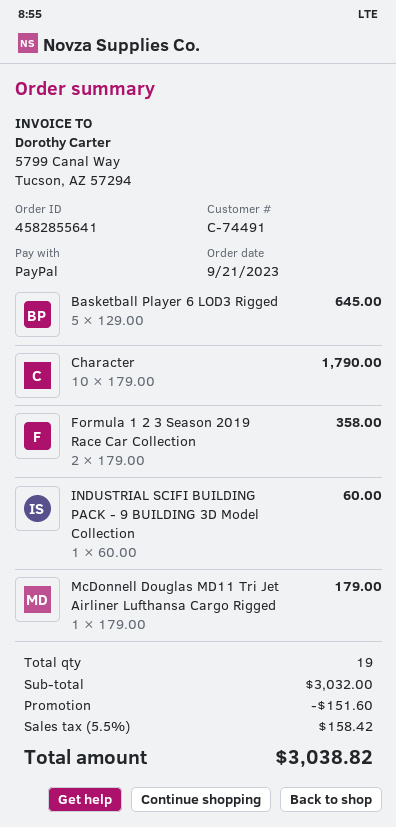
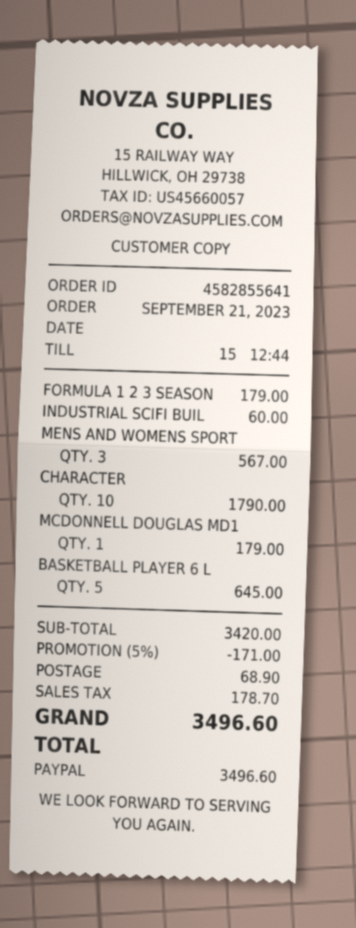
Formula 1 2 3 Season 2019 Race Car Collection: 2 for 358.00 -> 1 for 179.00
MENS AND WOMENS SPORT: none -> 3 for 567.00
subtotal: 3032.00 -> 3420.00
discount: 151.60 -> 171.00
shipping: none -> 68.90
tax: 158.42 -> 178.70
total: 3038.82 -> 3496.60

